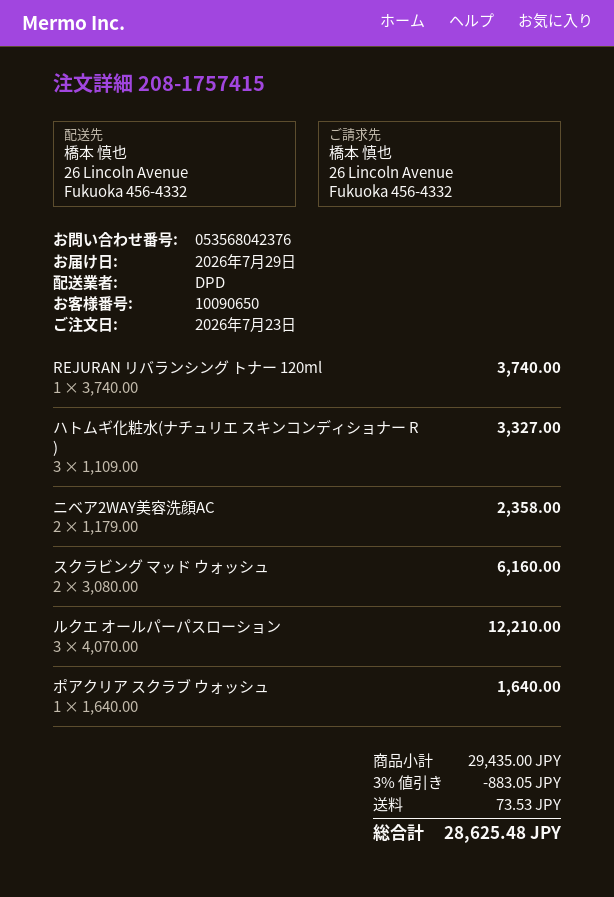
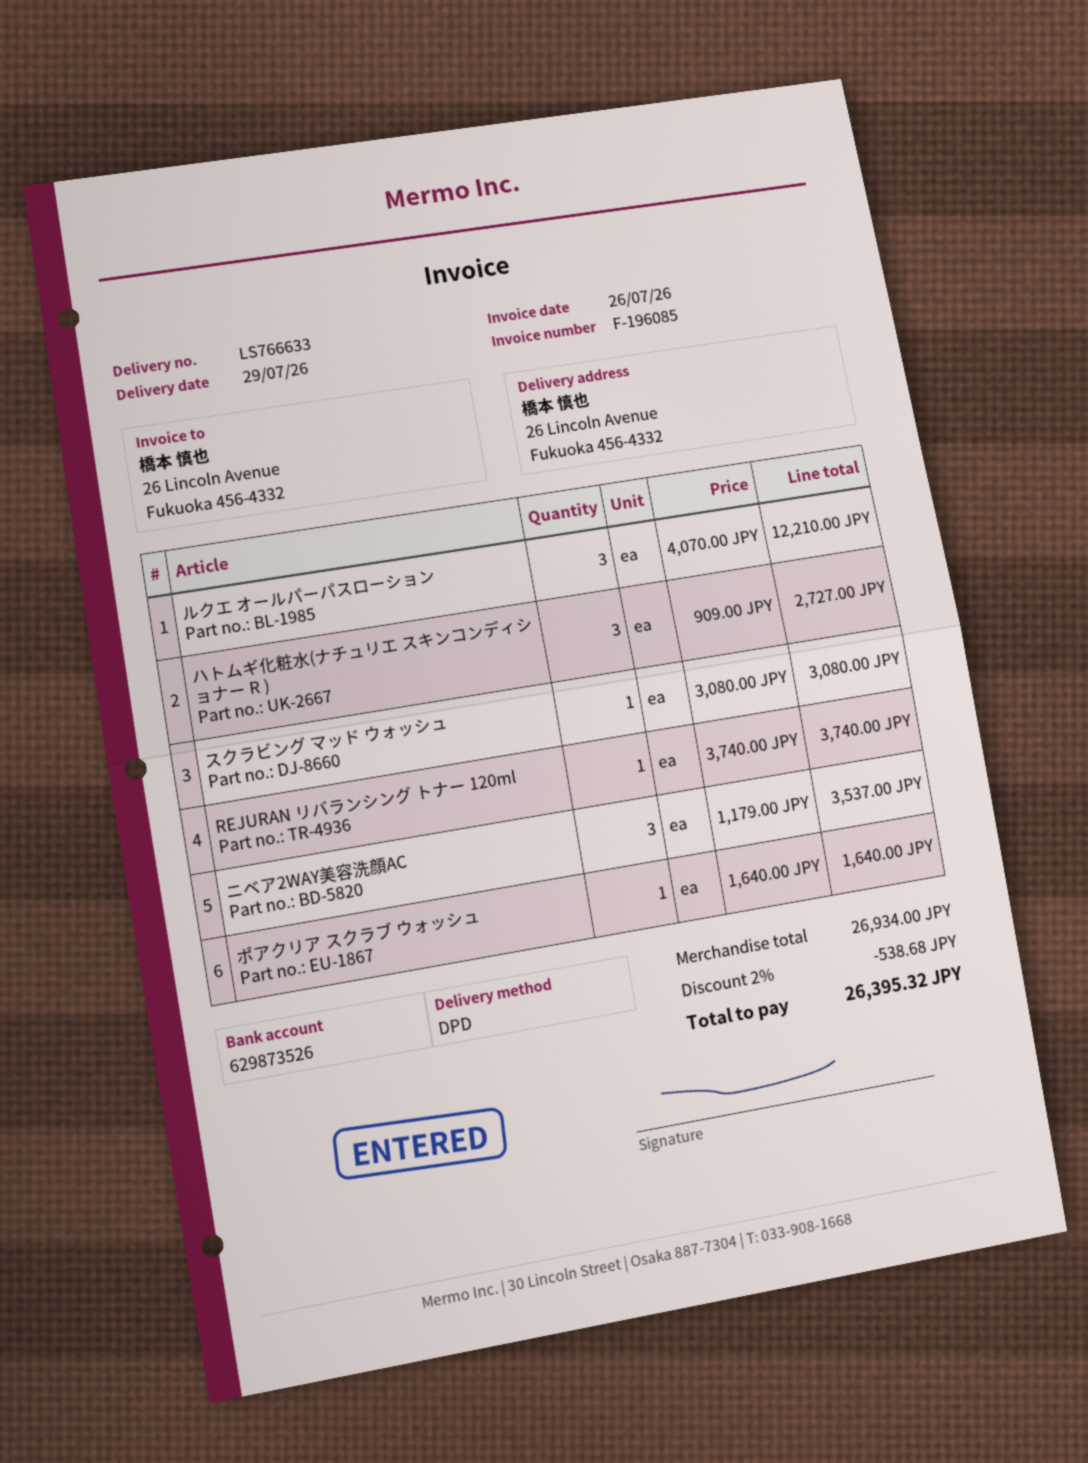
ハトムギ化粧水(ナチュリエ スキンコンディショナー R ): 3 x 1109.00 = 3327.00 -> 3 x 909.00 = 2727.00
ニベア2WAY美容洗顔AC: 2 x 1179.00 = 2358.00 -> 3 x 1179.00 = 3537.00
スクラビング マッド ウォッシュ: 2 x 3080.00 = 6160.00 -> 1 x 3080.00 = 3080.00
subtotal: 29435.00 -> 26934.00
discount: 3% = 883.05 -> 2% = 538.68
shipping: 73.53 -> none
total: 28625.48 -> 26395.32

